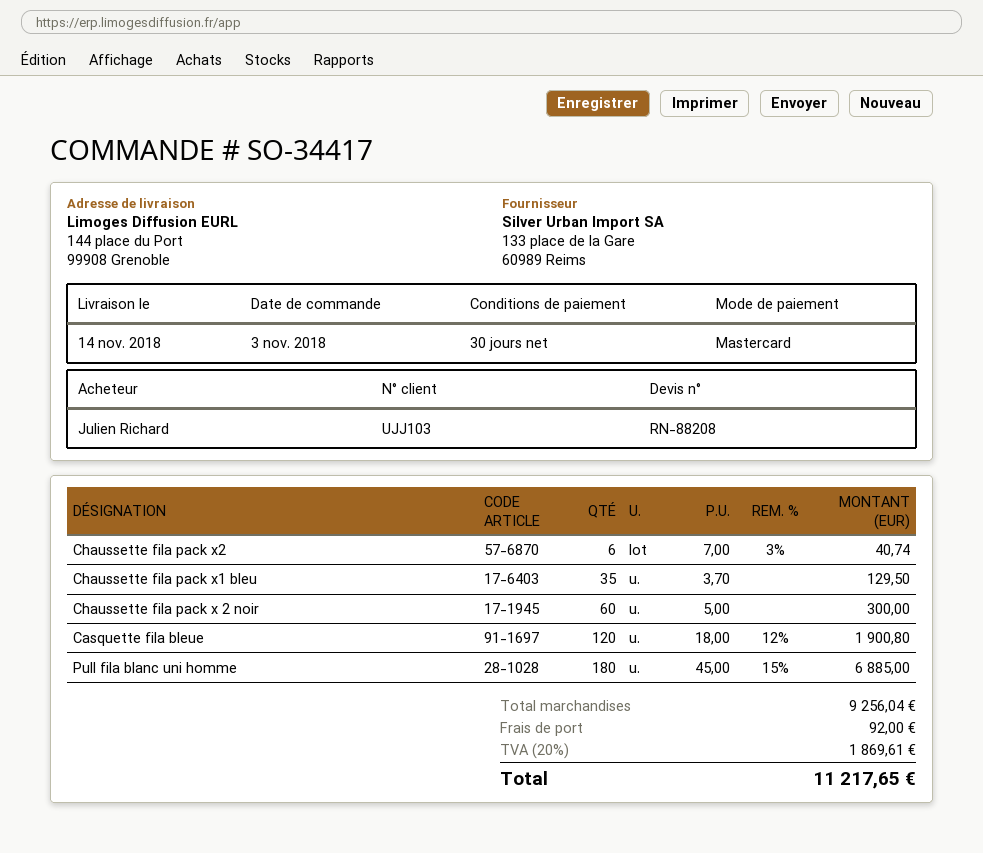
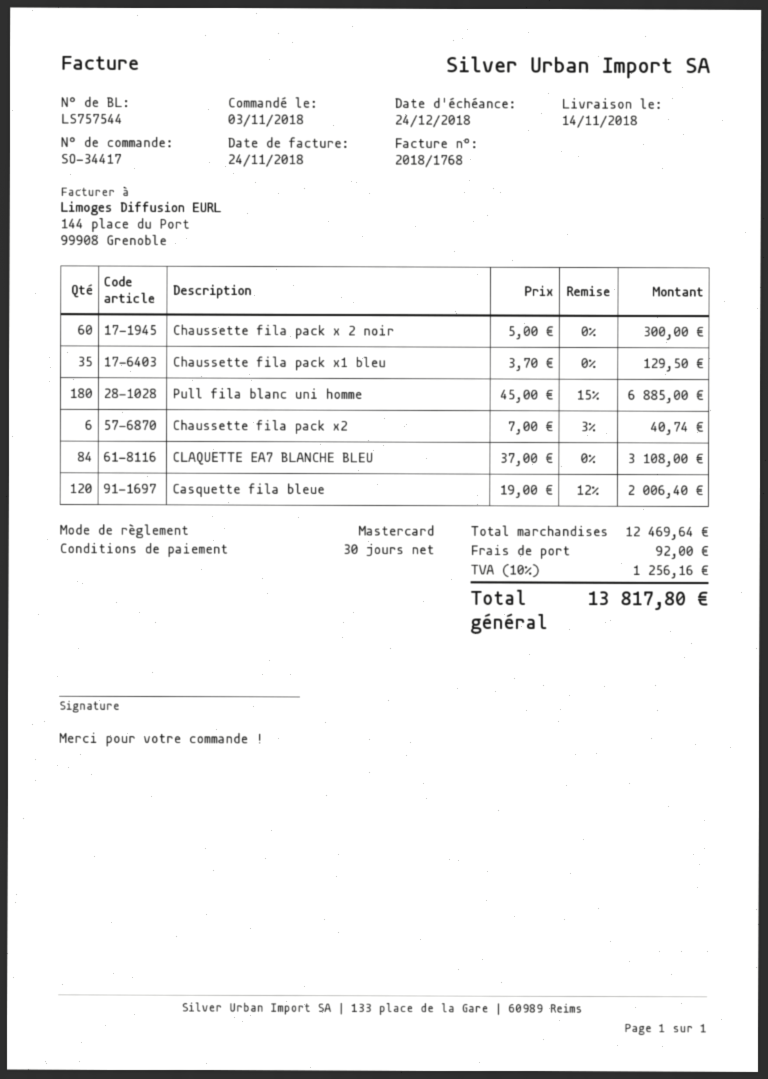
Casquette fila bleue: 120 x 18.00 - 12% = 1900.80 -> 120 x 19.00 - 12% = 2006.40
CLAQUETTE EA7 BLANCHE BLEU: none -> 84 x 37.00 = 3108.00
subtotal: 9256.04 -> 12469.64
tax: 20% = 1869.61 -> 10% = 1256.16
total: 11217.65 -> 13817.80

